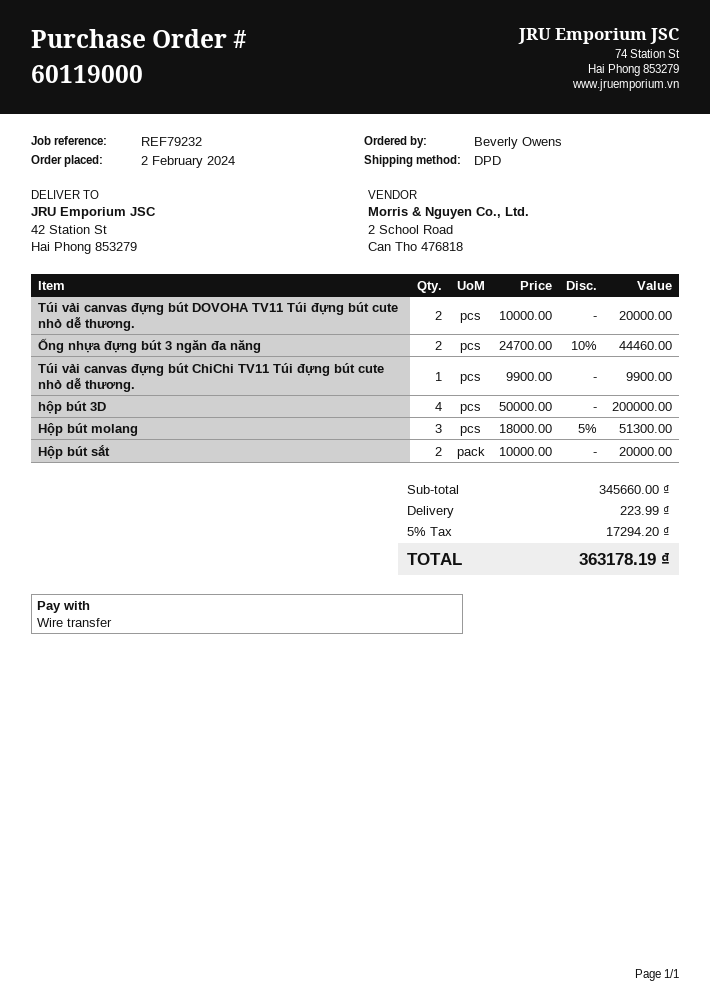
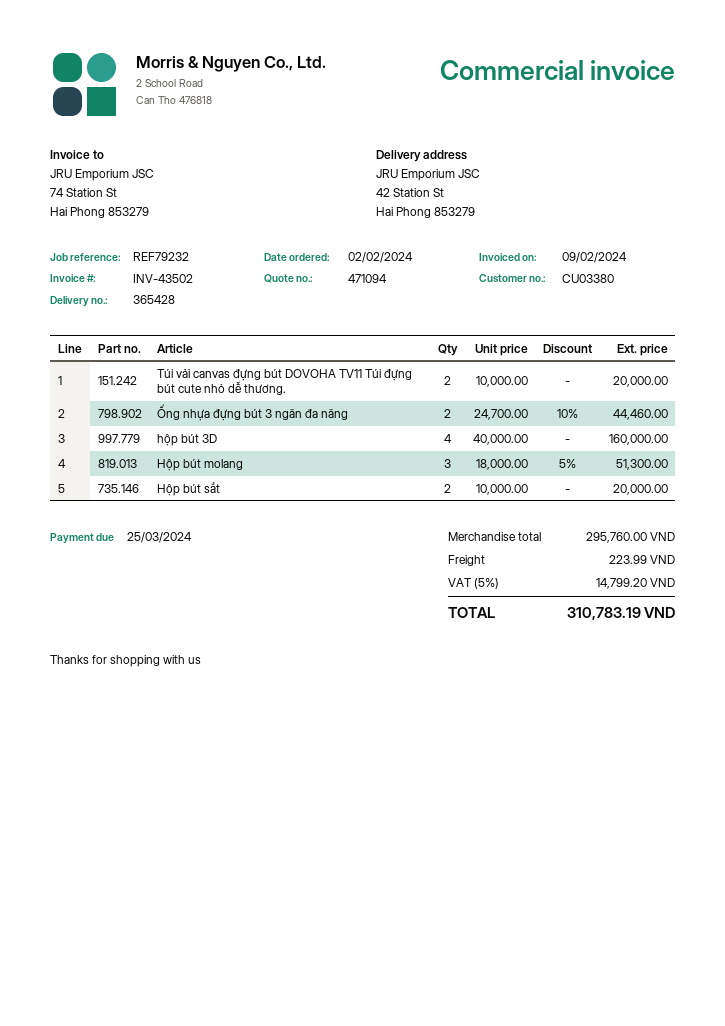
Túi vải canvas đựng bút ChiChi TV11 Túi đựng bút cute nhỏ dễ thương.: 1 x 9900.00 = 9900.00 -> none
hộp bút 3D: 4 x 50000.00 = 200000.00 -> 4 x 40000.00 = 160000.00
subtotal: 345660.00 -> 295760.00
tax: 5% = 17294.20 -> 5% = 14799.20
total: 363178.19 -> 310783.19

